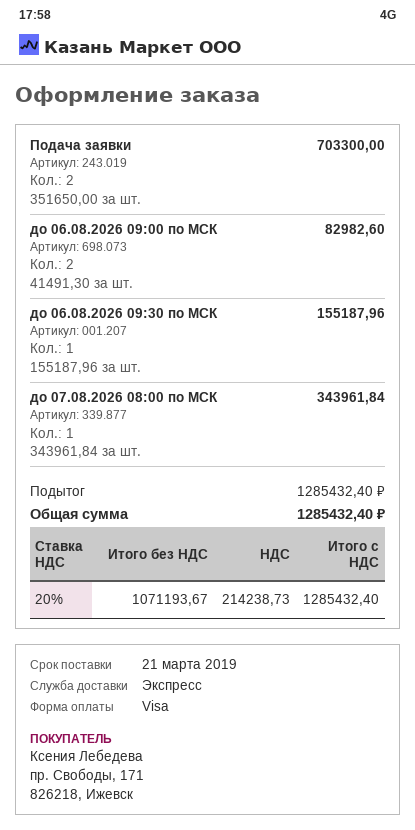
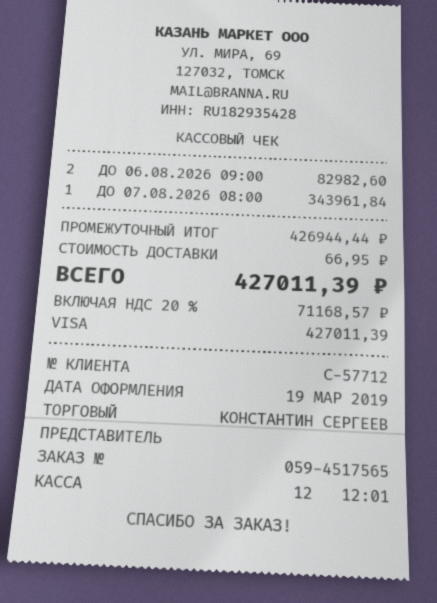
Подача заявки: 2 for 703300.00 -> none
до 06.08.2026 09:30 по МСК: 1 for 155187.96 -> none
subtotal: 1285432.40 -> 426944.44
shipping: none -> 66.95
tax: 20% = 214238.73 -> 20% = 71168.57
total: 1285432.40 -> 427011.39

